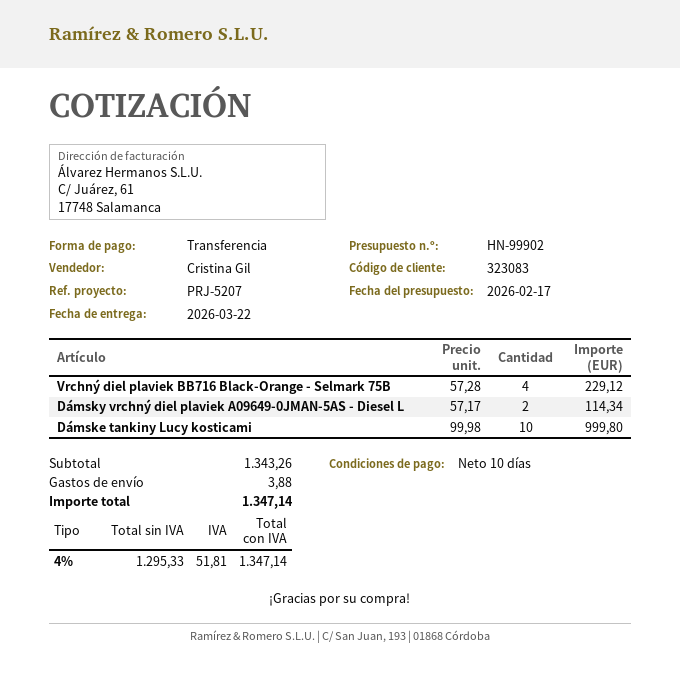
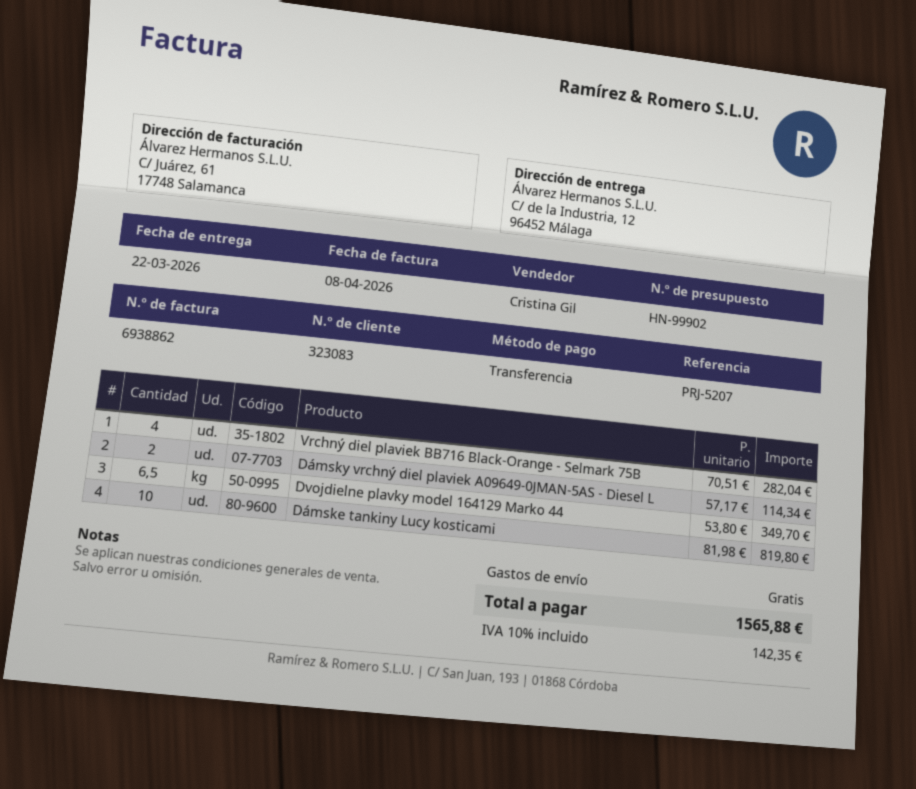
Vrchný diel plaviek BB716 Black-Orange - Selmark 75B: 4 x 57.28 = 229.12 -> 4 x 70.51 = 282.04
Dámske tankiny Lucy kosticami: 10 x 99.98 = 999.80 -> 10 x 81.98 = 819.80
Dvojdielne plavky model 164129 Marko 44: none -> 6.5 x 53.80 = 349.70
shipping: 3.88 -> 0.00
tax: 4% = 51.81 -> 10% = 142.35
total: 1347.14 -> 1565.88

